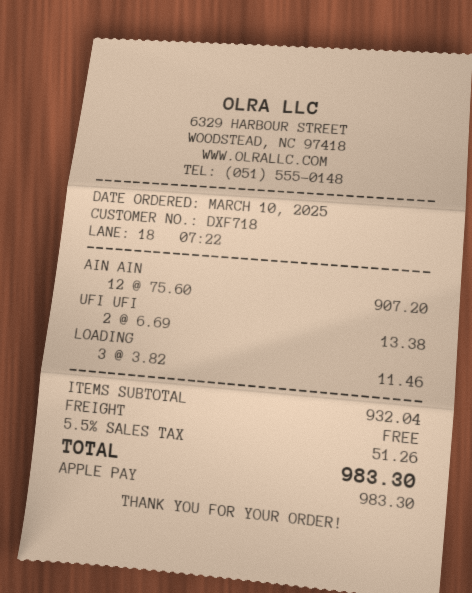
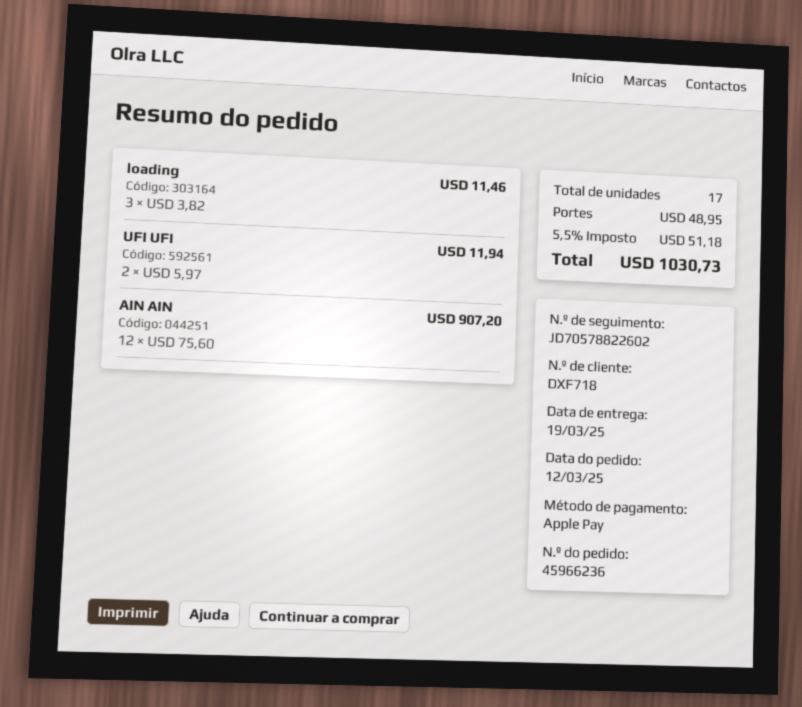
order date: 2025-03-10 -> 2025-03-12
UFI UFI: 2 x 6.69 = 13.38 -> 2 x 5.97 = 11.94
shipping: 0.00 -> 48.95
tax: 5.5% = 51.26 -> 5.5% = 51.18
total: 983.30 -> 1030.73

